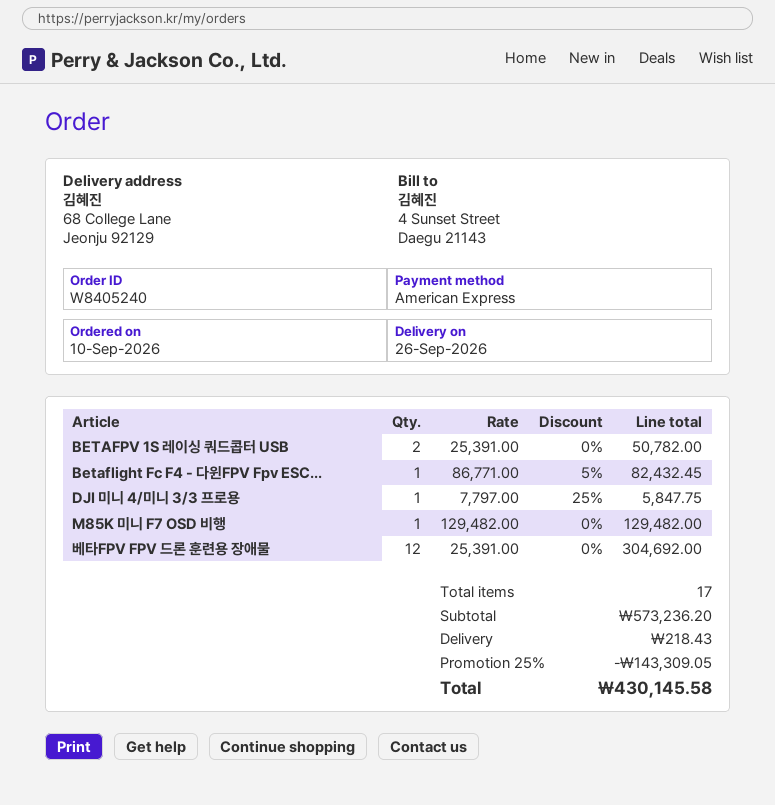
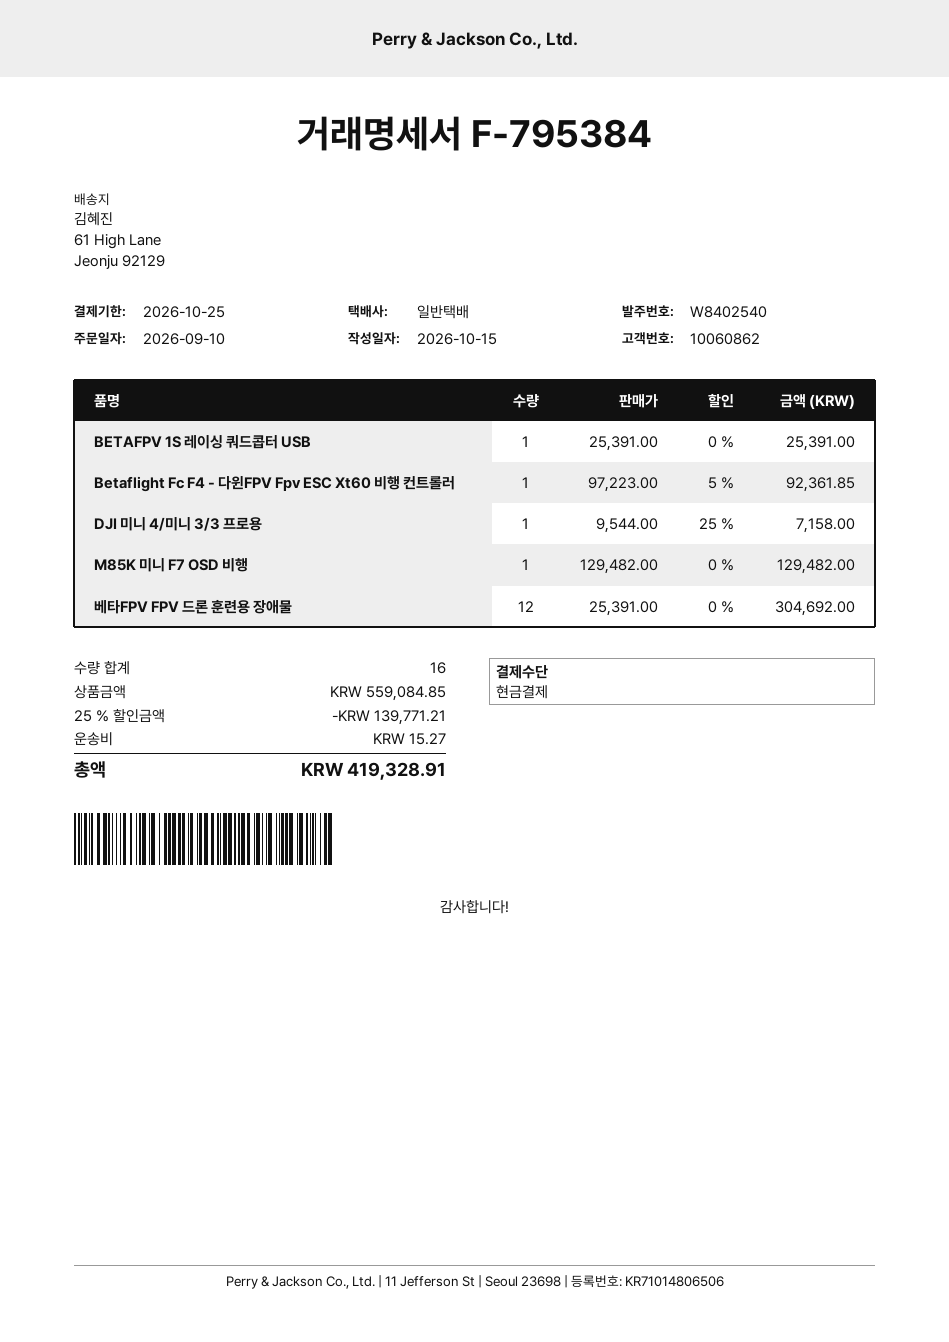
order number: W8405240 -> W8402540
payment method: American Express -> cash
ship to: 68 College Lane, Jeonju 92129 -> 61 High Lane, Jeonju 92129
BETAFPV 1S 레이싱 쿼드콥터 USB: 2 x 25391.00 = 50782.00 -> 1 x 25391.00 = 25391.00
Betaflight Fc F4 - 다윈FPV Fpv ESC...: 1 x 86771.00 - 5% = 82432.45 -> 1 x 97223.00 - 5% = 92361.85
DJI 미니 4/미니 3/3 프로용: 1 x 7797.00 - 25% = 5847.75 -> 1 x 9544.00 - 25% = 7158.00
total quantity: 17 -> 16
subtotal: 573236.20 -> 559084.85
discount: 25% = 143309.05 -> 25% = 139771.21
shipping: 218.43 -> 15.27
total: 430145.58 -> 419328.91

